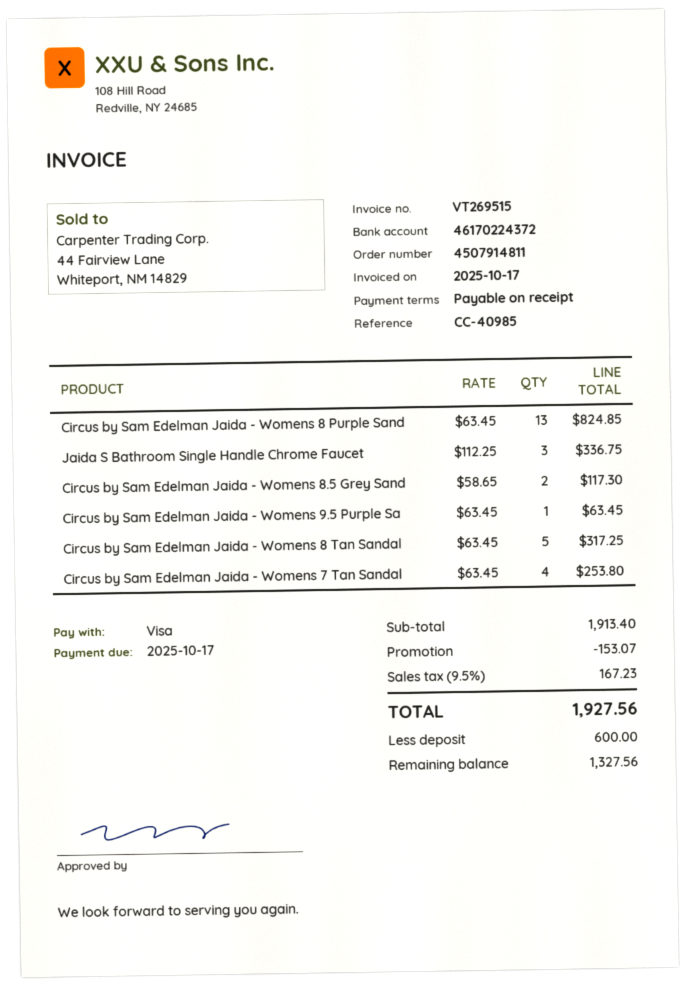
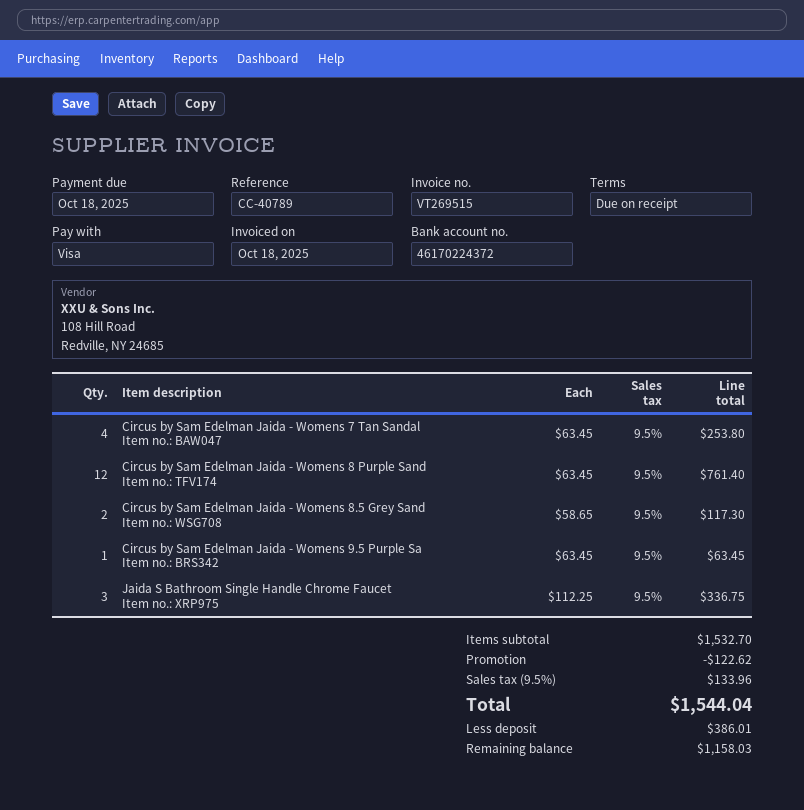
invoice date: 2025-10-17 -> 2025-10-18
due date: 2025-10-17 -> 2025-10-18
reference: CC-40985 -> CC-40789
Circus by Sam Edelman Jaida - Womens 8 Purple Sand: 13 x 63.45 = 824.85 -> 12 x 63.45 = 761.40
Circus by Sam Edelman Jaida - Womens 8 Tan Sandal: 5 x 63.45 = 317.25 -> none
subtotal: 1913.40 -> 1532.70
discount: 153.07 -> 122.62
tax: 9.5% = 167.23 -> 9.5% = 133.96
total: 1927.56 -> 1544.04
deposit: 600.00 -> 386.01
balance: 1327.56 -> 1158.03

